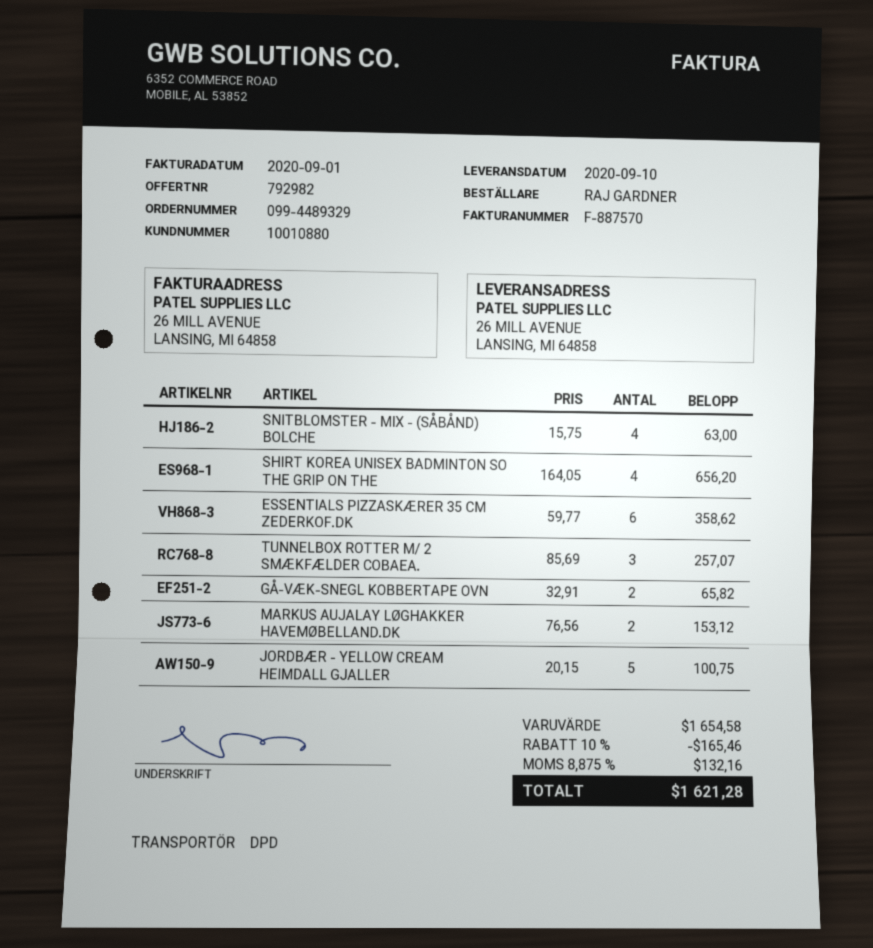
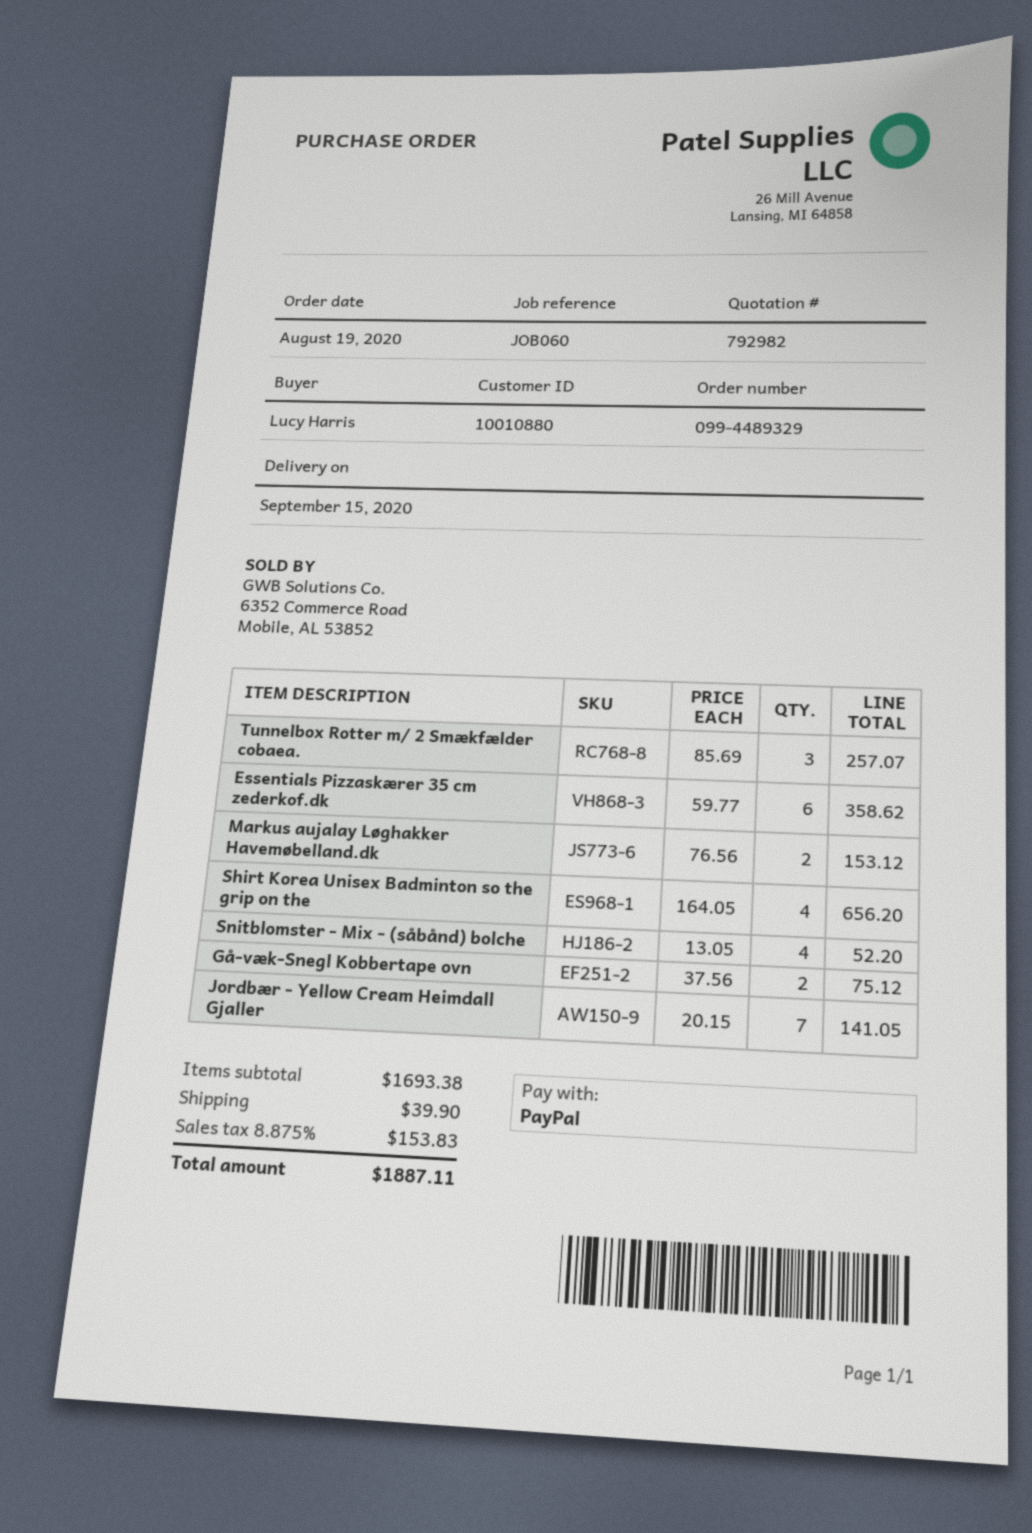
delivery date: 2020-09-10 -> 2020-09-15
ordered by: RAJ GARDNER -> Lucy Harris
SNITBLOMSTER - MIX - (SÅBÅND) BOLCHE: 4 x 15.75 = 63.00 -> 4 x 13.05 = 52.20
GÅ-VÆK-SNEGL KOBBERTAPE OVN: 2 x 32.91 = 65.82 -> 2 x 37.56 = 75.12
JORDBÆR - YELLOW CREAM HEIMDALL GJALLER: 5 x 20.15 = 100.75 -> 7 x 20.15 = 141.05
subtotal: 1654.58 -> 1693.38
discount: 10% = 165.46 -> none
shipping: none -> 39.90
tax: 8.875% = 132.16 -> 8.875% = 153.83
total: 1621.28 -> 1887.11

